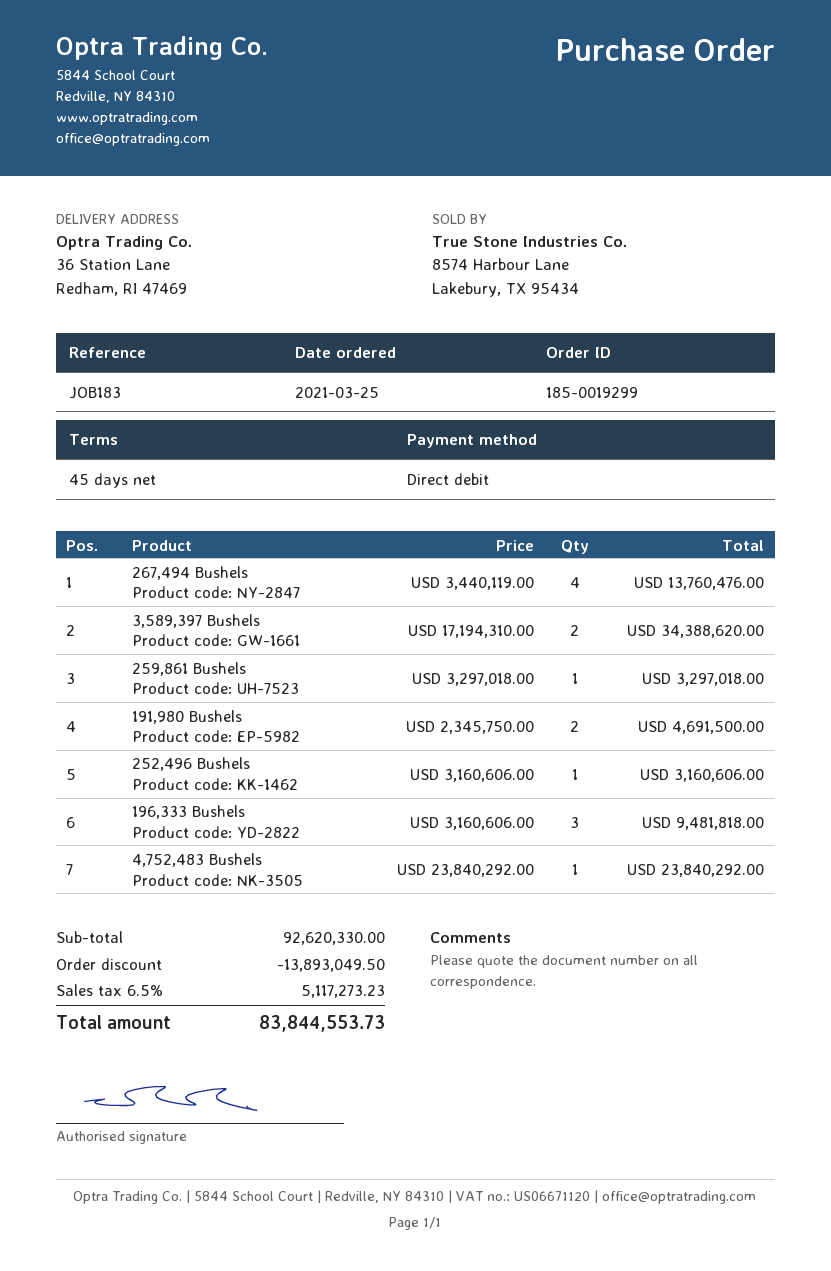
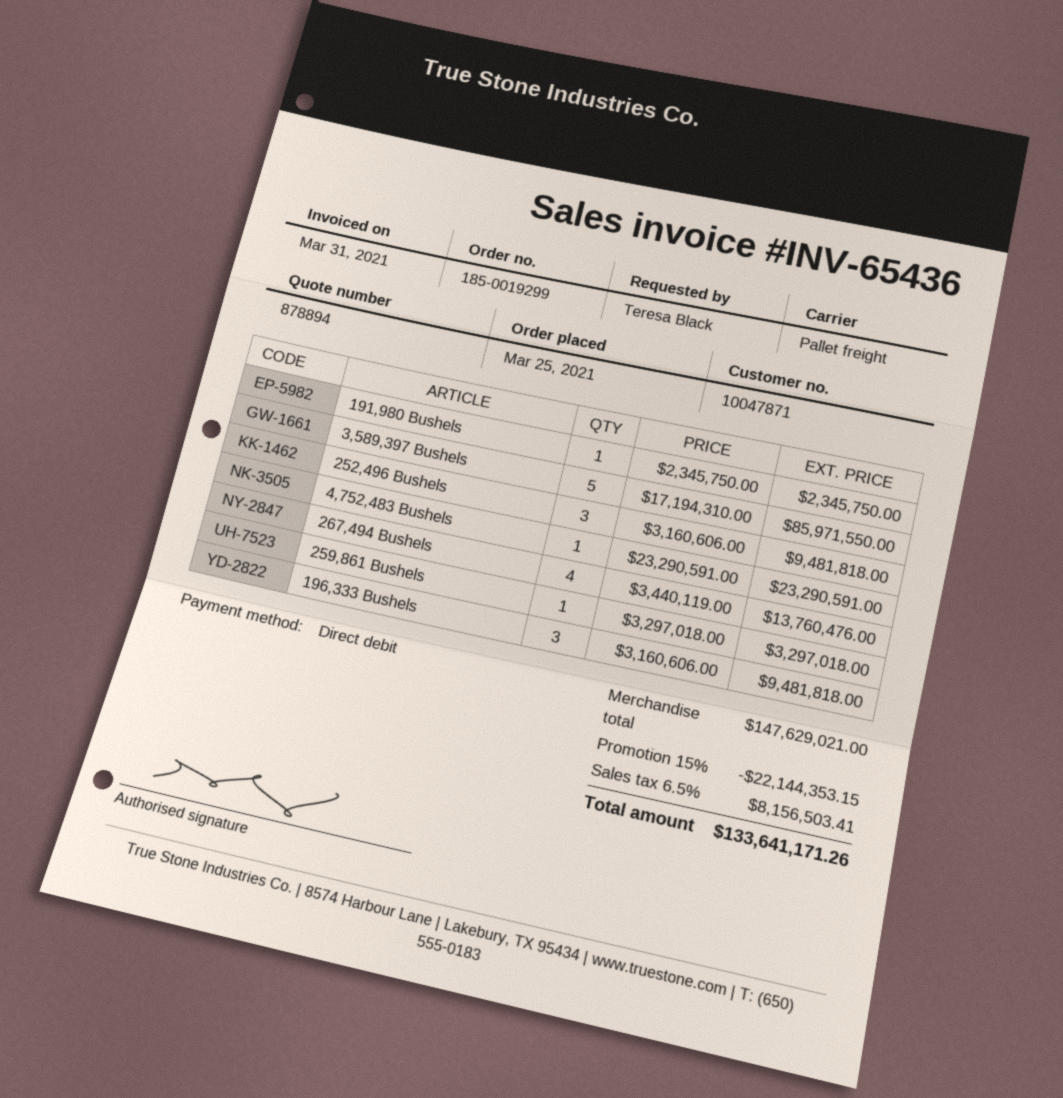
3,589,397 Bushels: 2 x 17194310.00 = 34388620.00 -> 5 x 17194310.00 = 85971550.00
191,980 Bushels: 2 x 2345750.00 = 4691500.00 -> 1 x 2345750.00 = 2345750.00
252,496 Bushels: 1 x 3160606.00 = 3160606.00 -> 3 x 3160606.00 = 9481818.00
4,752,483 Bushels: 1 x 23840292.00 = 23840292.00 -> 1 x 23290591.00 = 23290591.00
subtotal: 92620330.00 -> 147629021.00
discount: 13893049.50 -> 22144353.15
tax: 6.5% = 5117273.23 -> 6.5% = 8156503.41
total: 83844553.73 -> 133641171.26

